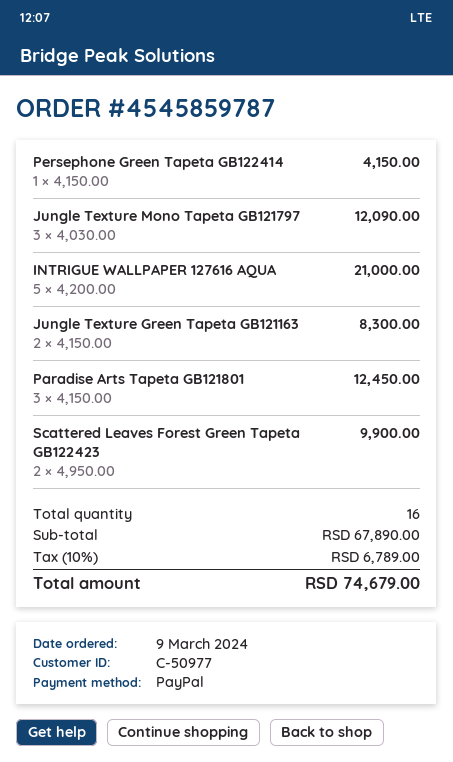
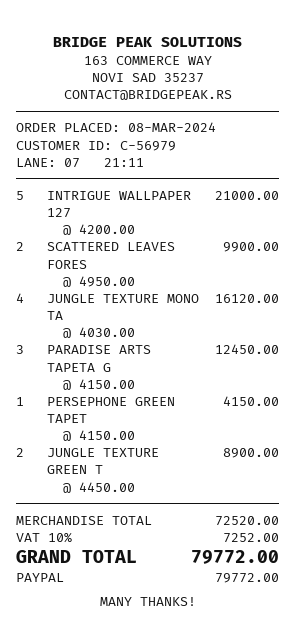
order date: 2024-03-09 -> 2024-03-08
customer number: C-50977 -> C-56979
Jungle Texture Mono Tapeta GB121797: 3 x 4030.00 = 12090.00 -> 4 x 4030.00 = 16120.00
Jungle Texture Green Tapeta GB121163: 2 x 4150.00 = 8300.00 -> 2 x 4450.00 = 8900.00
subtotal: 67890.00 -> 72520.00
tax: 10% = 6789.00 -> 10% = 7252.00
total: 74679.00 -> 79772.00

